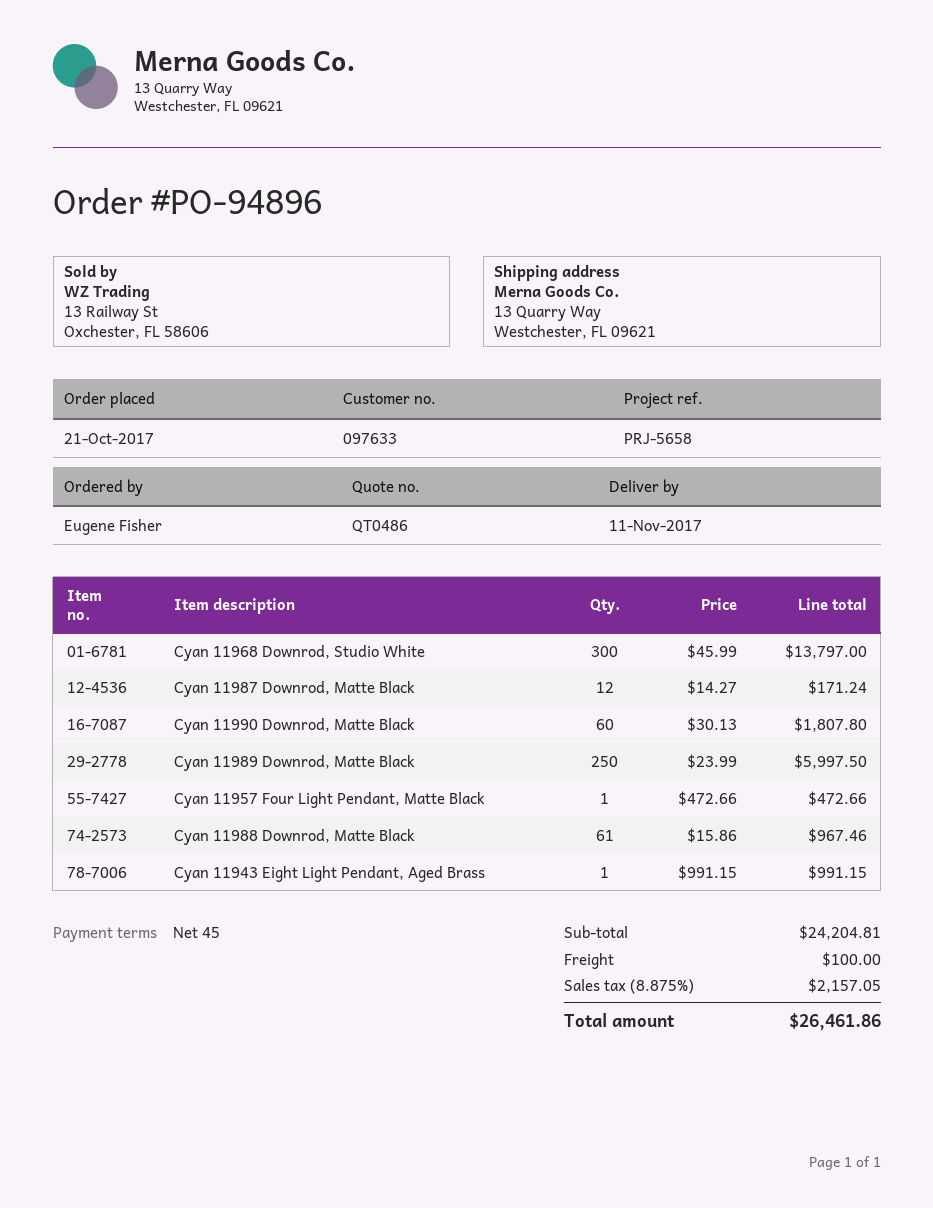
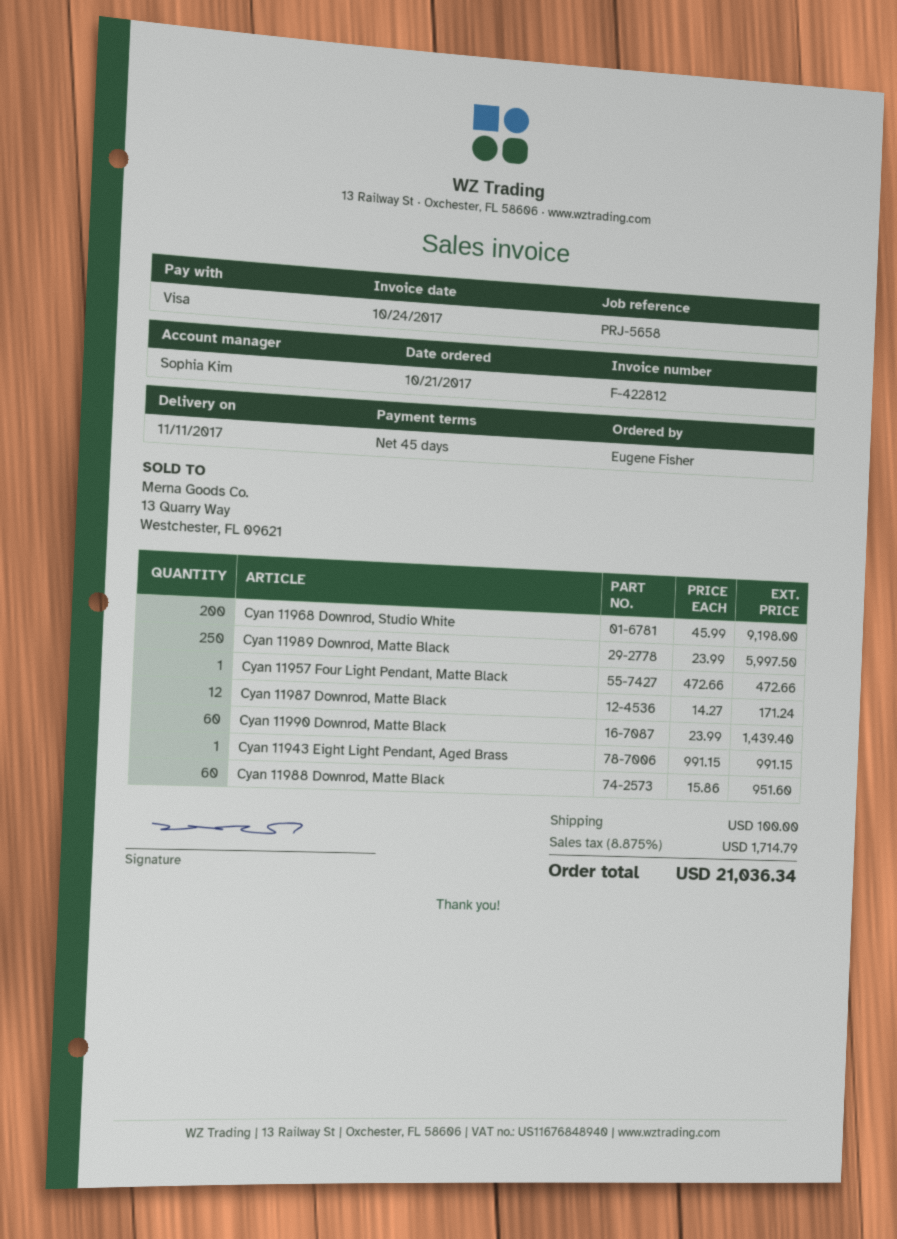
Cyan 11968 Downrod, Studio White: 300 x 45.99 = 13797.00 -> 200 x 45.99 = 9198.00
Cyan 11990 Downrod, Matte Black: 60 x 30.13 = 1807.80 -> 60 x 23.99 = 1439.40
Cyan 11988 Downrod, Matte Black: 61 x 15.86 = 967.46 -> 60 x 15.86 = 951.60
tax: 8.875% = 2157.05 -> 8.875% = 1714.79
total: 26461.86 -> 21036.34

